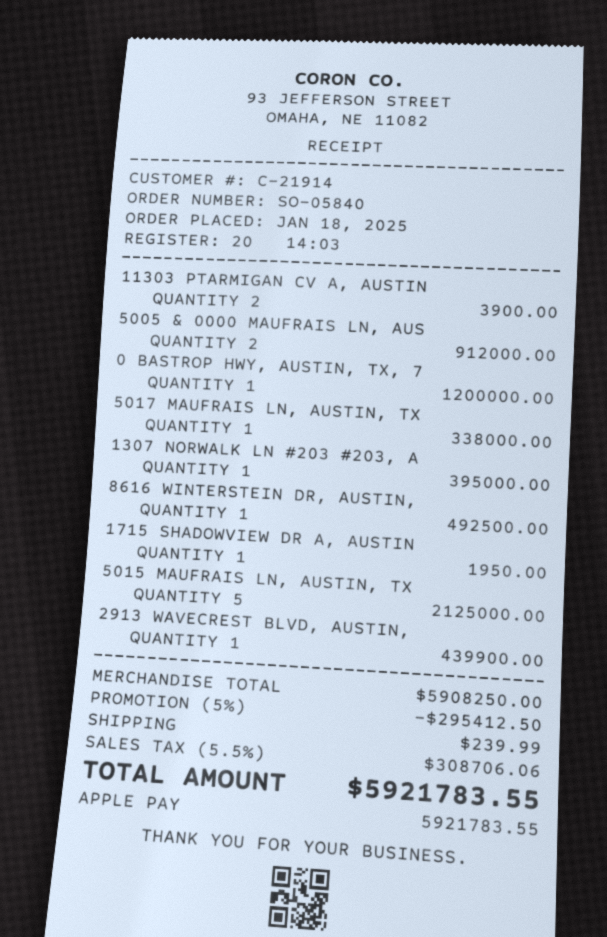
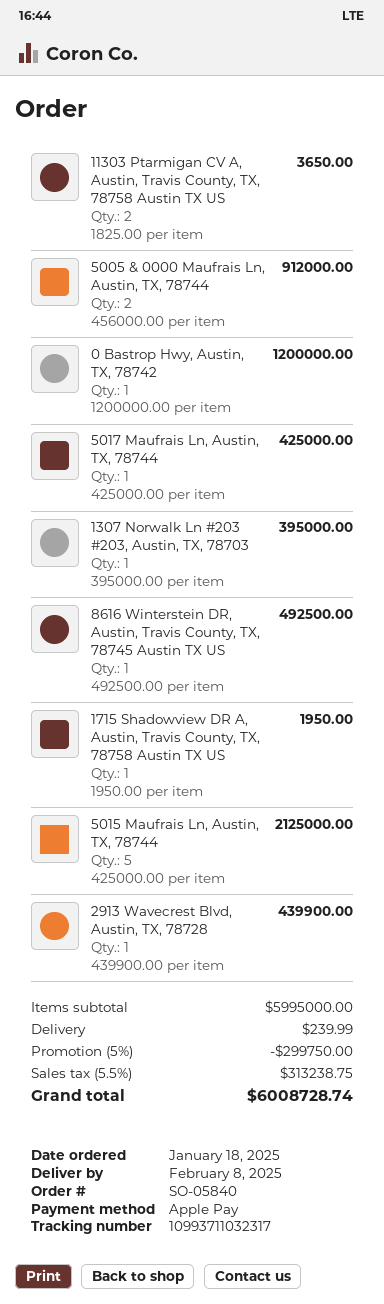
11303 PTARMIGAN CV A, AUSTIN: 2 for 3900.00 -> 2 for 3650.00
5017 MAUFRAIS LN, AUSTIN, TX: 1 for 338000.00 -> 1 for 425000.00
subtotal: 5908250.00 -> 5995000.00
discount: 5% = 295412.50 -> 5% = 299750.00
tax: 5.5% = 308706.06 -> 5.5% = 313238.75
total: 5921783.55 -> 6008728.74

